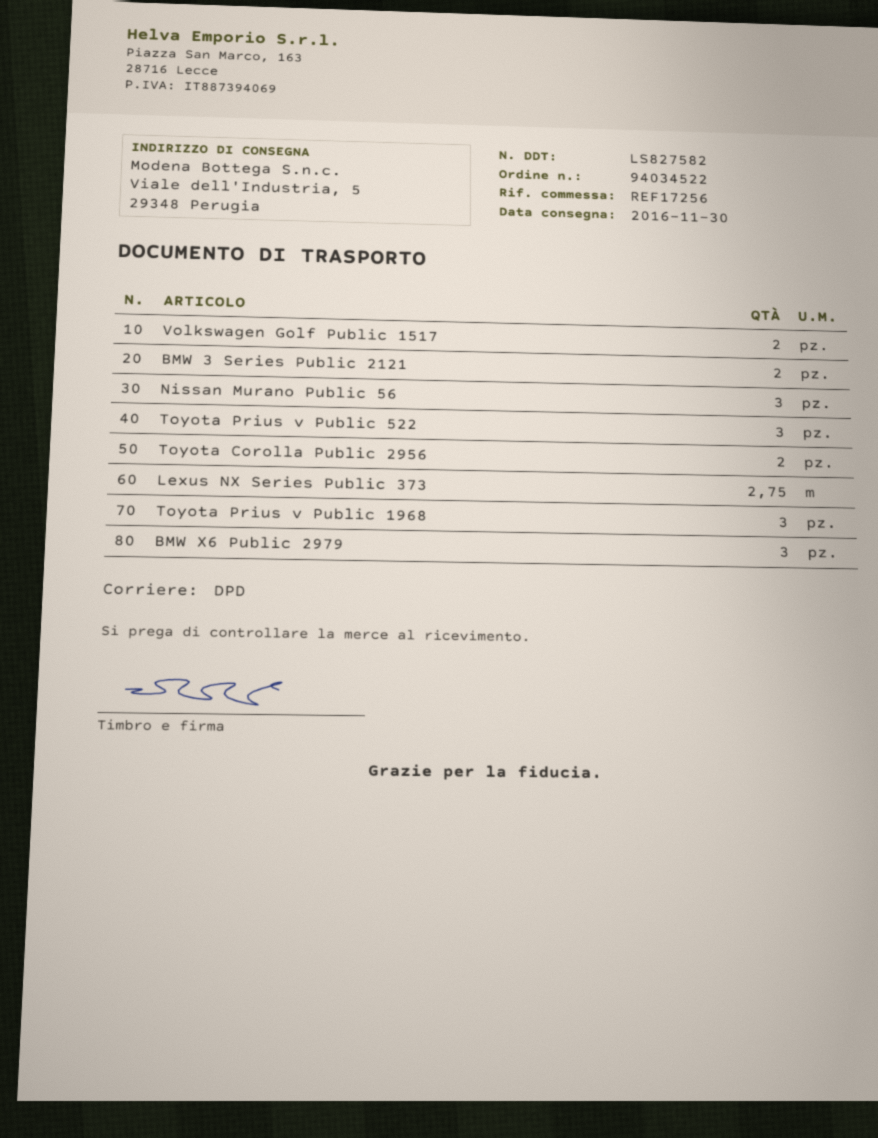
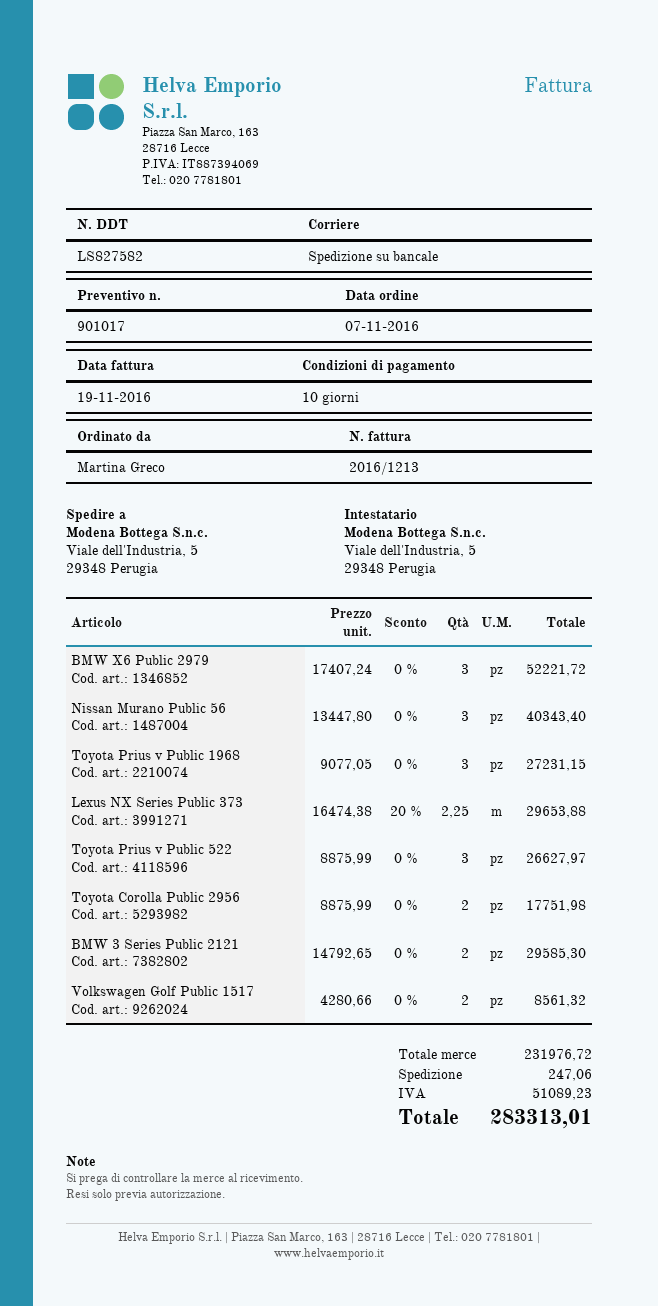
shipping method: DPD -> pallet freight
Lexus NX Series Public 373: 2.75 -> 2.25

